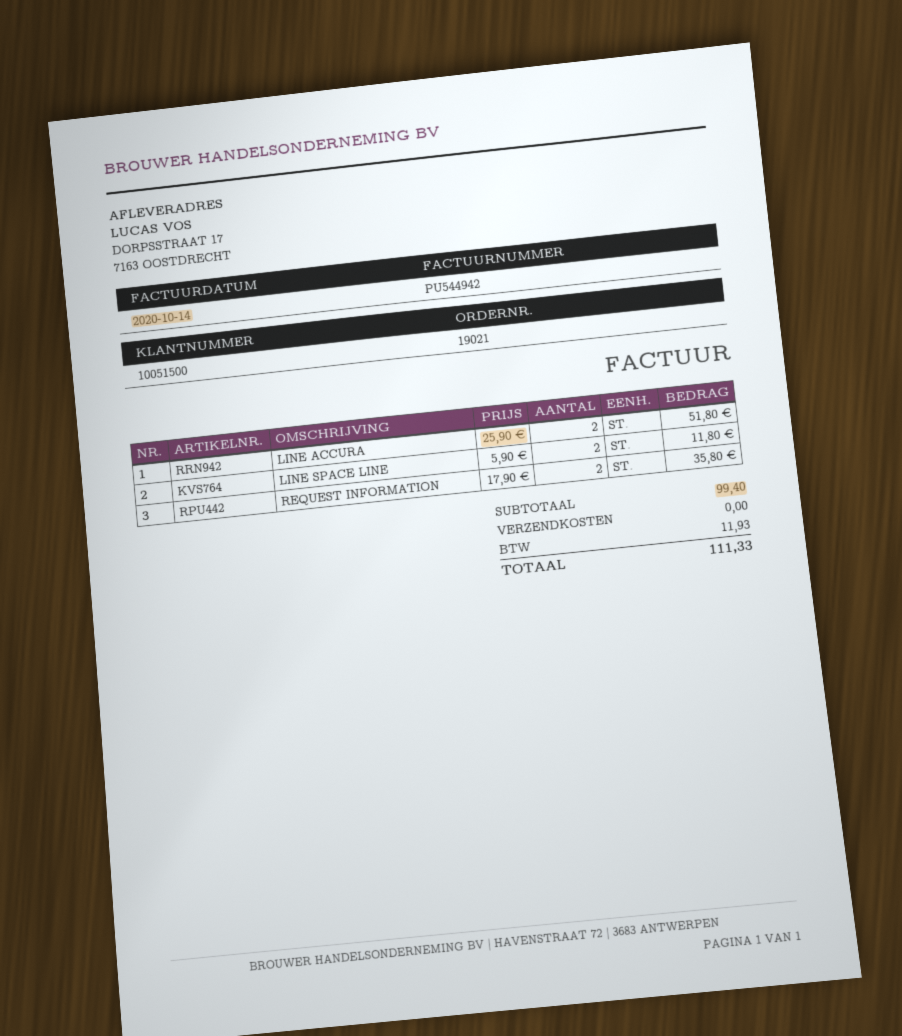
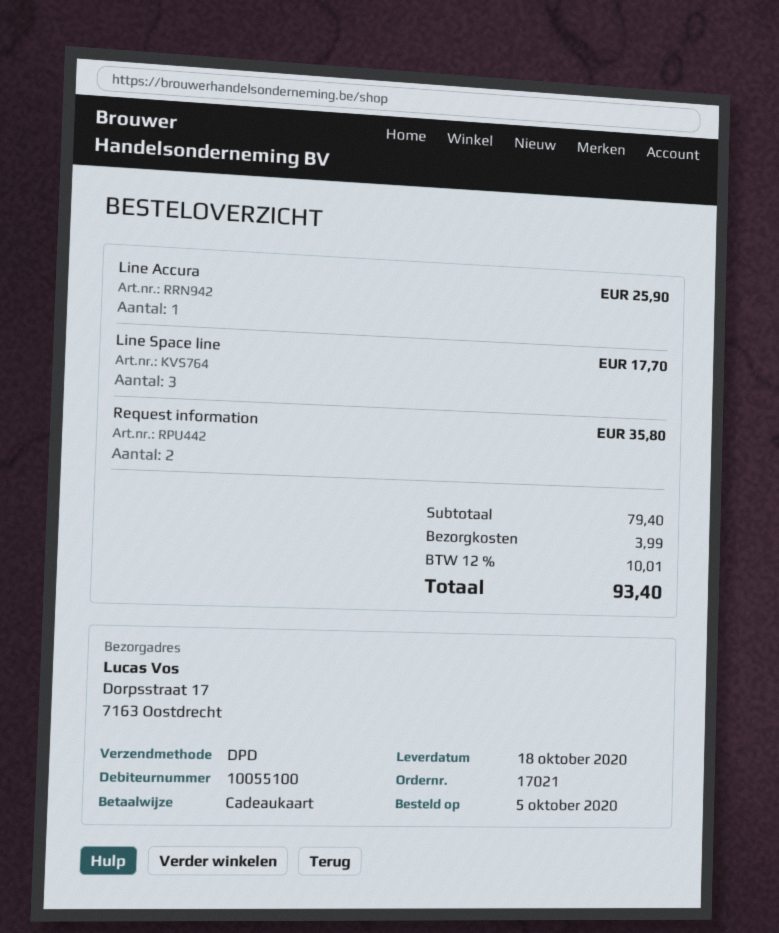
order number: 19021 -> 17021
customer number: 10051500 -> 10055100
LINE ACCURA: 2 for 51.80 -> 1 for 25.90
LINE SPACE LINE: 2 for 11.80 -> 3 for 17.70
subtotal: 99.40 -> 79.40
shipping: 0.00 -> 3.99
tax: 11.93 -> 10.01
total: 111.33 -> 93.40

